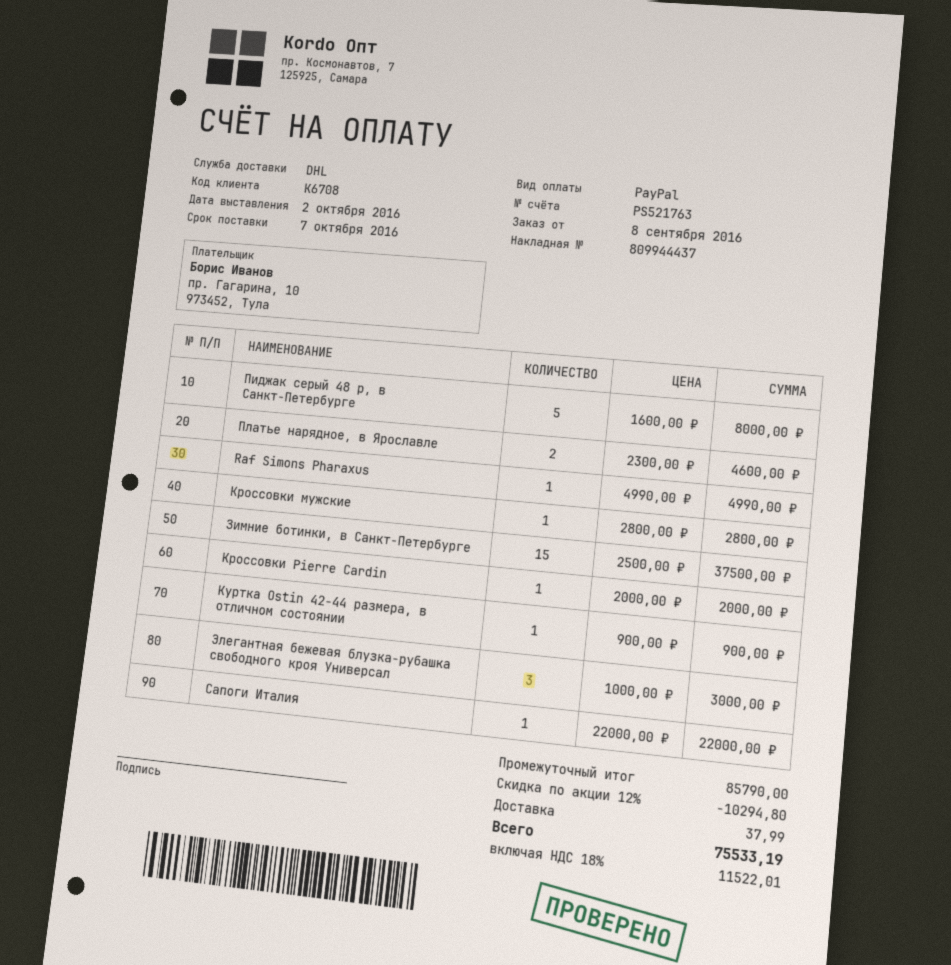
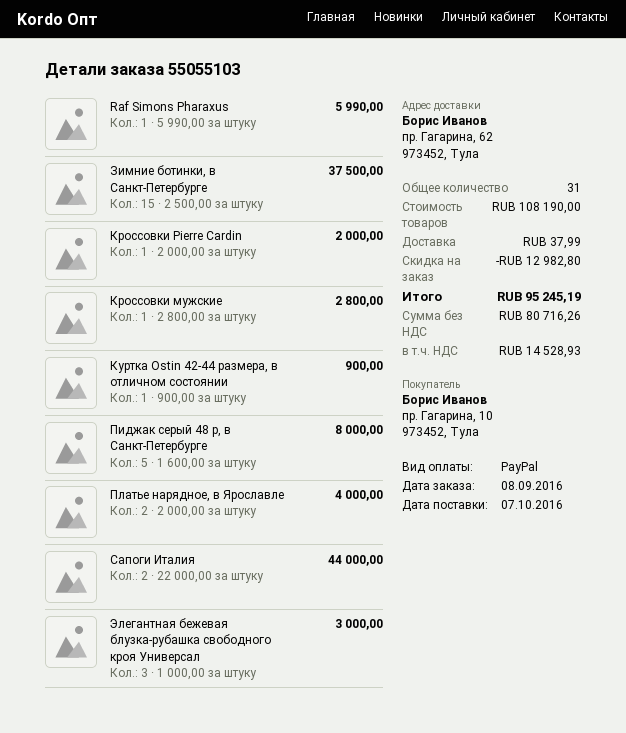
Платье нарядное, в Ярославле: 2 x 2300.00 = 4600.00 -> 2 x 2000.00 = 4000.00
Raf Simons Pharaxus: 1 x 4990.00 = 4990.00 -> 1 x 5990.00 = 5990.00
Сапоги Италия: 1 x 22000.00 = 22000.00 -> 2 x 22000.00 = 44000.00
subtotal: 85790.00 -> 108190.00
discount: 10294.80 -> 12982.80
tax: 11522.01 -> 14528.93
total: 75533.19 -> 95245.19

